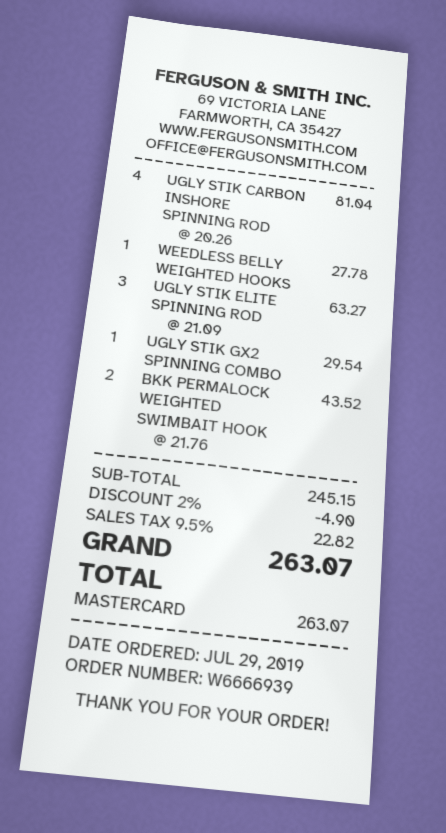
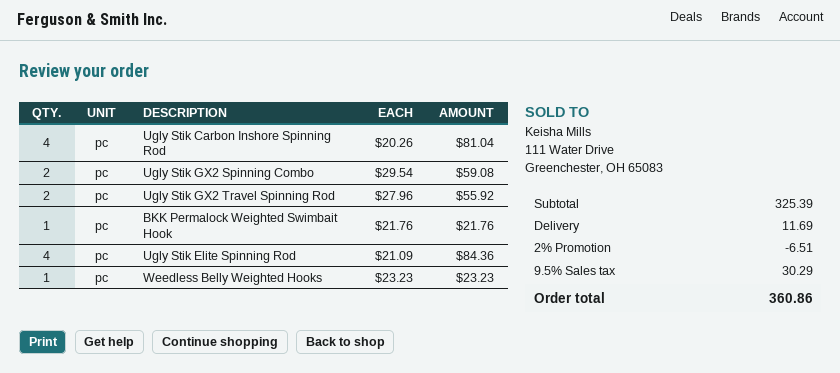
WEEDLESS BELLY WEIGHTED HOOKS: 1 x 27.78 = 27.78 -> 1 x 23.23 = 23.23
UGLY STIK ELITE SPINNING ROD: 3 x 21.09 = 63.27 -> 4 x 21.09 = 84.36
UGLY STIK GX2 SPINNING COMBO: 1 x 29.54 = 29.54 -> 2 x 29.54 = 59.08
BKK PERMALOCK WEIGHTED SWIMBAIT HOOK: 2 x 21.76 = 43.52 -> 1 x 21.76 = 21.76
Ugly Stik GX2 Travel Spinning Rod: none -> 2 x 27.96 = 55.92
subtotal: 245.15 -> 325.39
discount: 2% = 4.90 -> 2% = 6.51
shipping: none -> 11.69
tax: 9.5% = 22.82 -> 9.5% = 30.29
total: 263.07 -> 360.86

